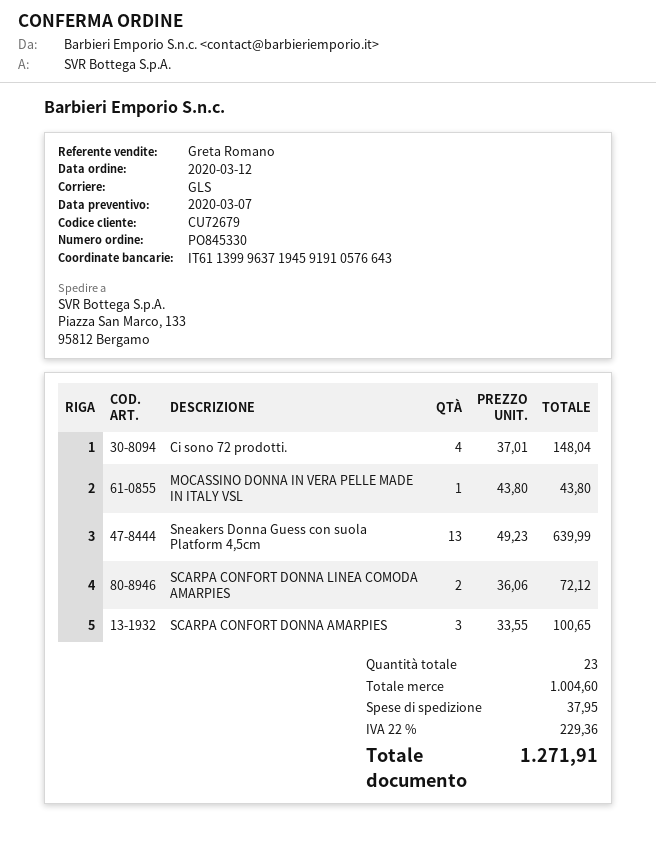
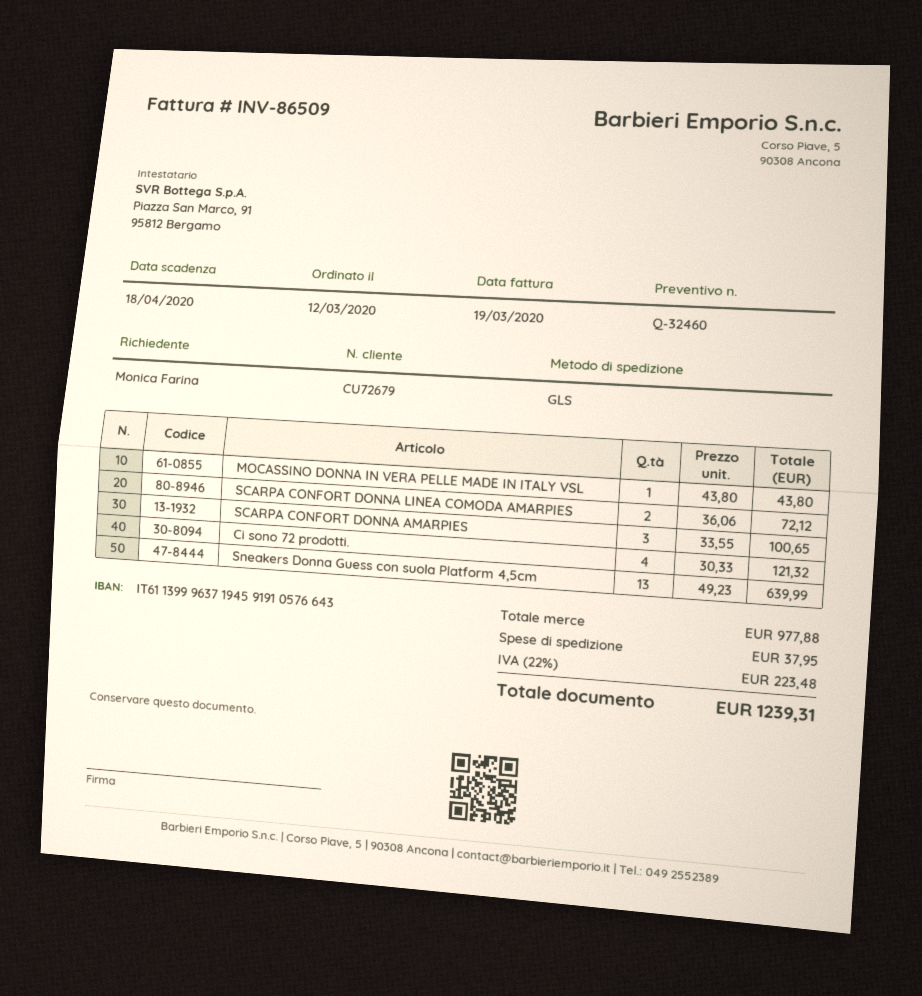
Ci sono 72 prodotti.: 4 x 37.01 = 148.04 -> 4 x 30.33 = 121.32
subtotal: 1004.60 -> 977.88
tax: 22% = 229.36 -> 22% = 223.48
total: 1271.91 -> 1239.31

